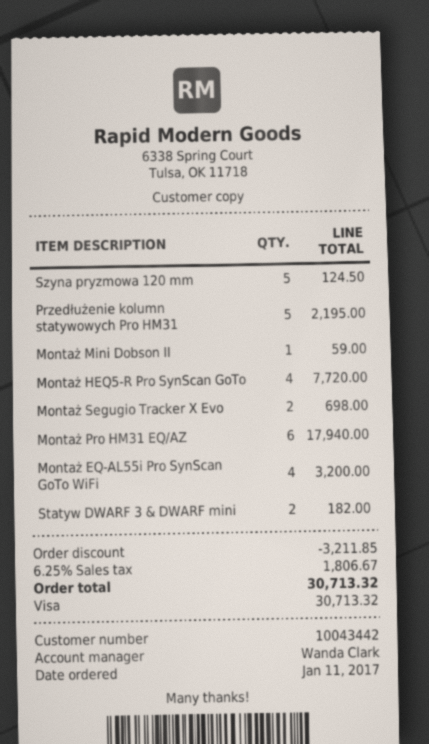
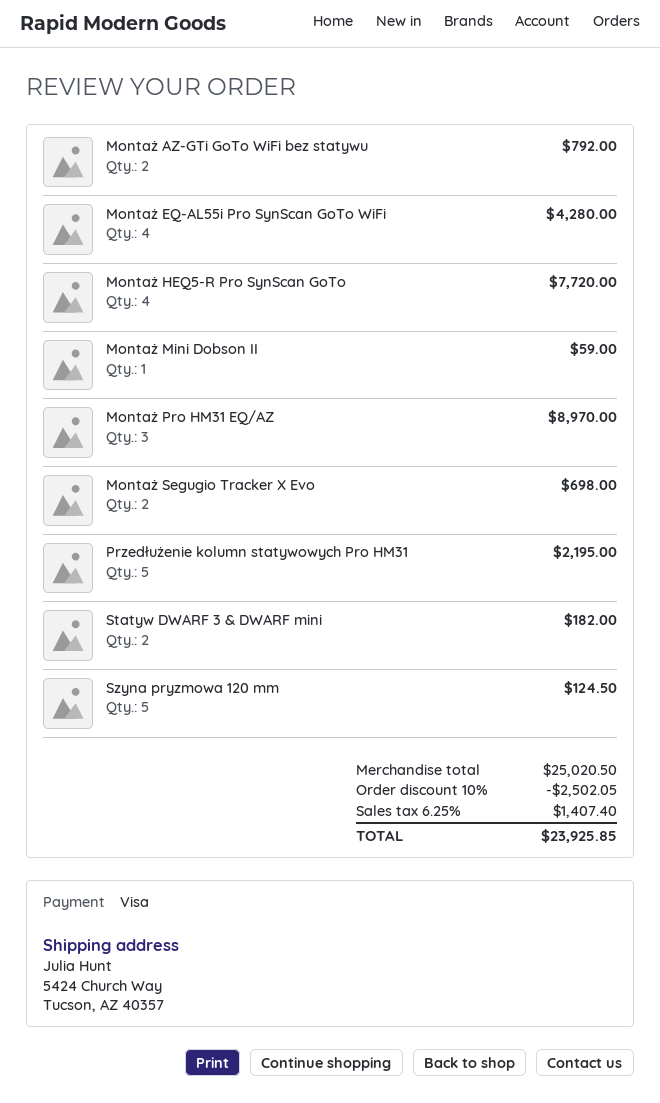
Montaż Pro HM31 EQ/AZ: 6 for 17940.00 -> 3 for 8970.00
Montaż EQ-AL55i Pro SynScan GoTo WiFi: 4 for 3200.00 -> 4 for 4280.00
Montaż AZ-GTi GoTo WiFi bez statywu: none -> 2 for 792.00
discount: 3211.85 -> 2502.05
tax: 6.25% = 1806.67 -> 6.25% = 1407.40
total: 30713.32 -> 23925.85

